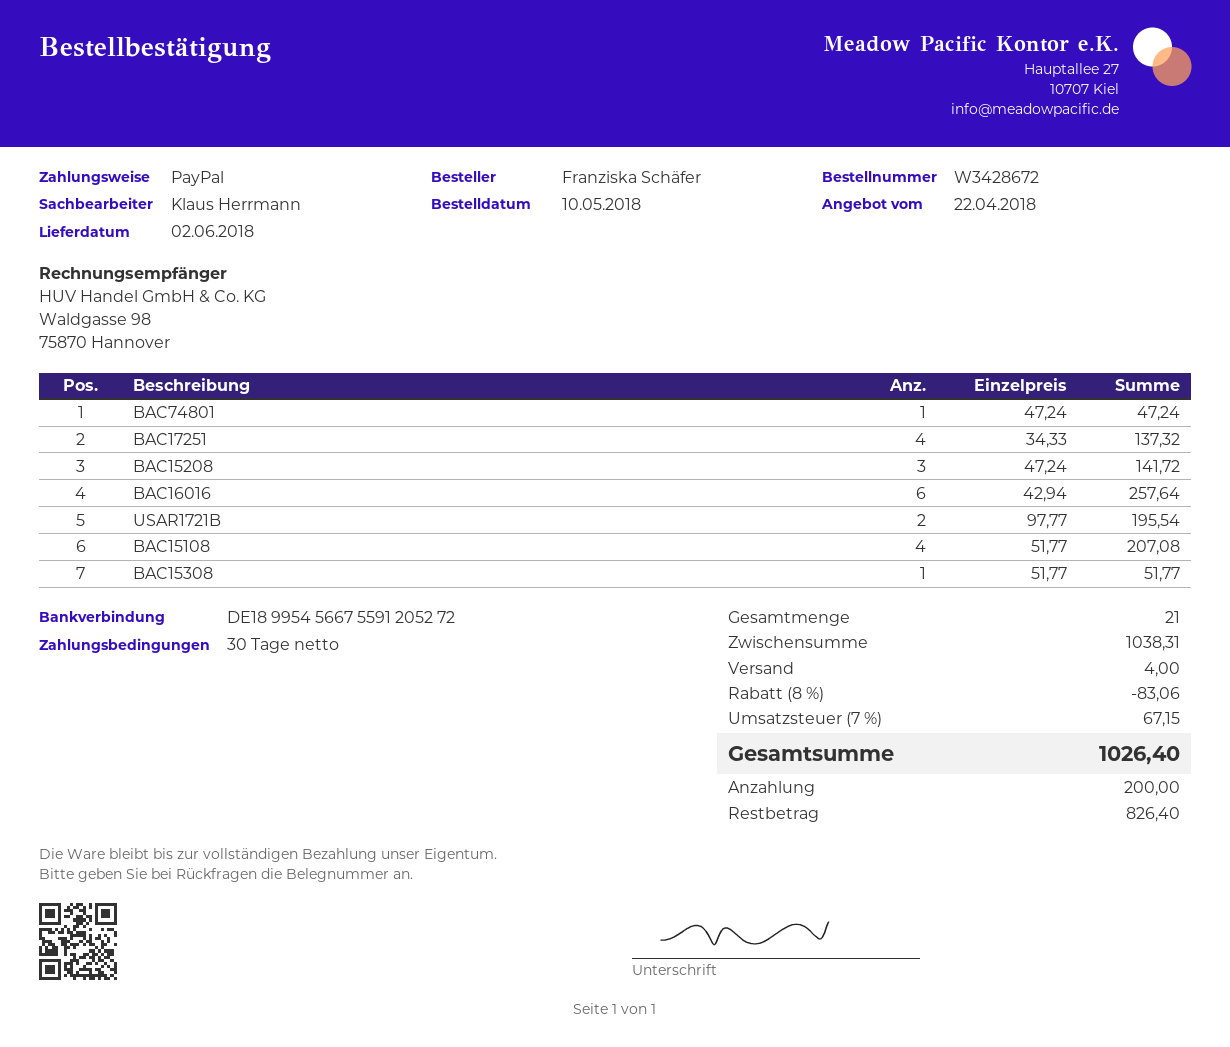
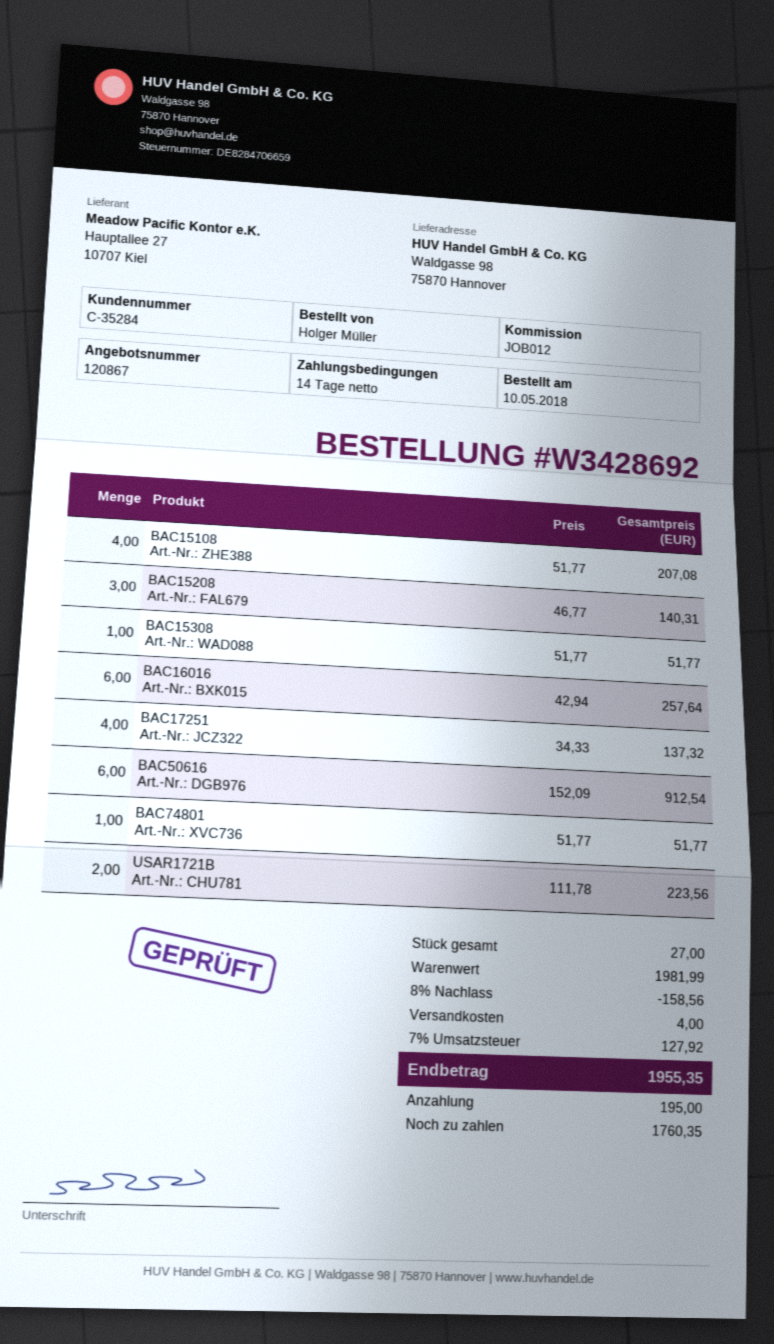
order number: W3428672 -> W3428692
payment terms: 30 days -> 14 days
ordered by: Franziska Schäfer -> Holger Müller
BAC74801: 1 x 47.24 = 47.24 -> 1 x 51.77 = 51.77
BAC15208: 3 x 47.24 = 141.72 -> 3 x 46.77 = 140.31
USAR1721B: 2 x 97.77 = 195.54 -> 2 x 111.78 = 223.56
BAC50616: none -> 6 x 152.09 = 912.54
total quantity: 21 -> 27
subtotal: 1038.31 -> 1981.99
discount: 8% = 83.06 -> 8% = 158.56
tax: 7% = 67.15 -> 7% = 127.92
total: 1026.40 -> 1955.35
deposit: 200.00 -> 195.00
balance: 826.40 -> 1760.35

